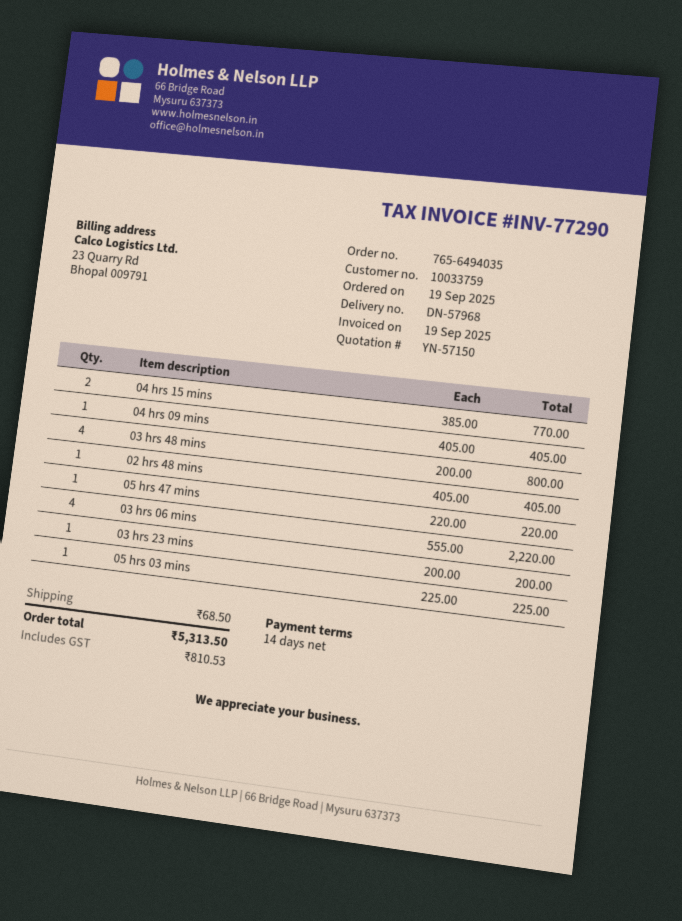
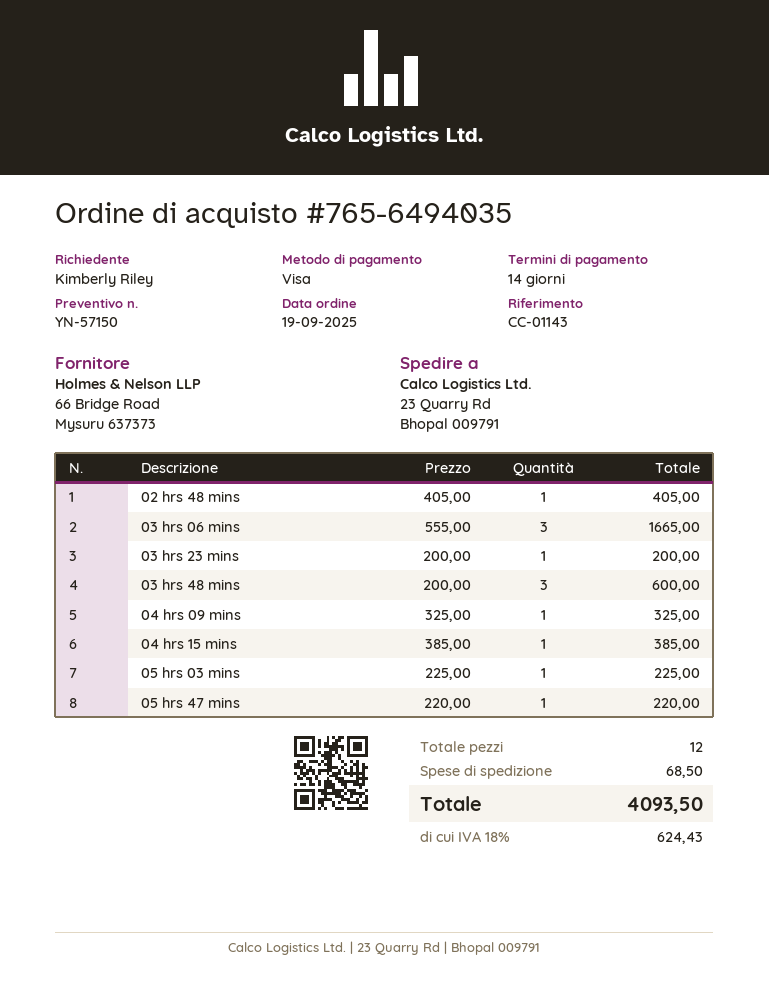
04 hrs 15 mins: 2 x 385.00 = 770.00 -> 1 x 385.00 = 385.00
04 hrs 09 mins: 1 x 405.00 = 405.00 -> 1 x 325.00 = 325.00
03 hrs 48 mins: 4 x 200.00 = 800.00 -> 3 x 200.00 = 600.00
03 hrs 06 mins: 4 x 555.00 = 2220.00 -> 3 x 555.00 = 1665.00
tax: 810.53 -> 624.43
total: 5313.50 -> 4093.50

